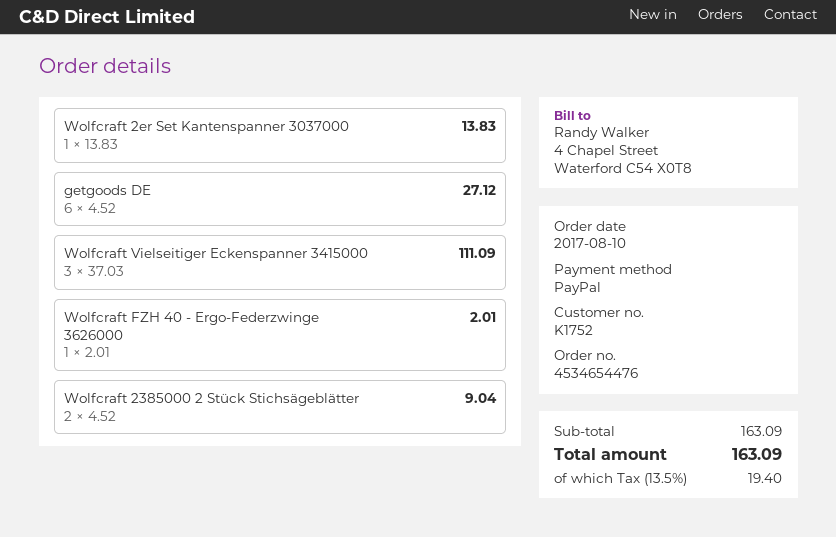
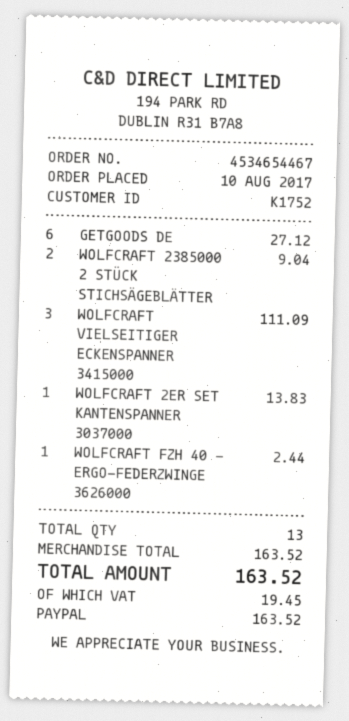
order number: 4534654476 -> 4534654467
Wolfcraft FZH 40 - Ergo-Federzwinge 3626000: 1 for 2.01 -> 1 for 2.44
subtotal: 163.09 -> 163.52
tax: 19.40 -> 19.45
total: 163.09 -> 163.52

